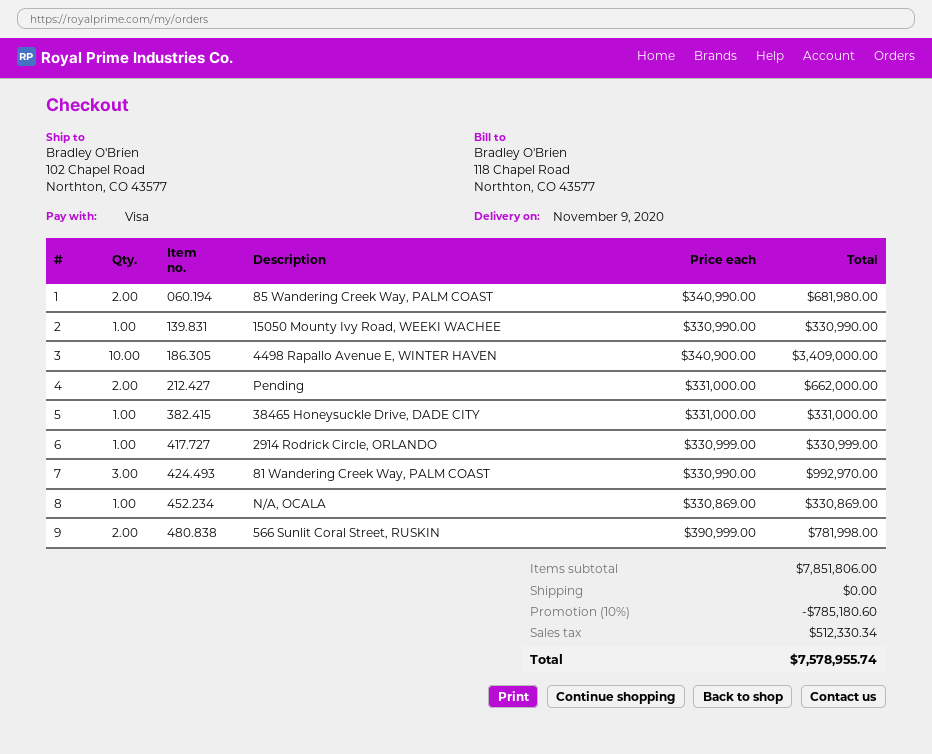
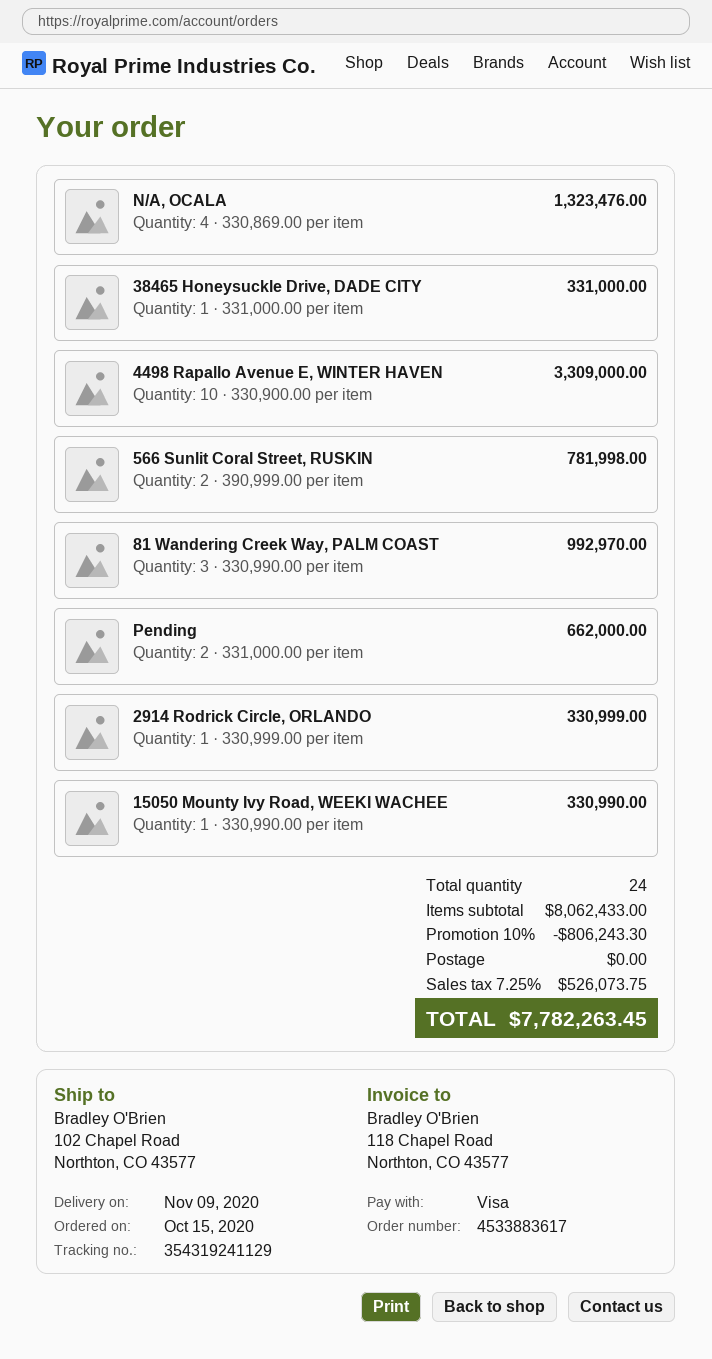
85 Wandering Creek Way, PALM COAST: 2 x 340990.00 = 681980.00 -> none
4498 Rapallo Avenue E, WINTER HAVEN: 10 x 340900.00 = 3409000.00 -> 10 x 330900.00 = 3309000.00
N/A, OCALA: 1 x 330869.00 = 330869.00 -> 4 x 330869.00 = 1323476.00
subtotal: 7851806.00 -> 8062433.00
discount: 10% = 785180.60 -> 10% = 806243.30
tax: 512330.34 -> 526073.75
total: 7578955.74 -> 7782263.45

